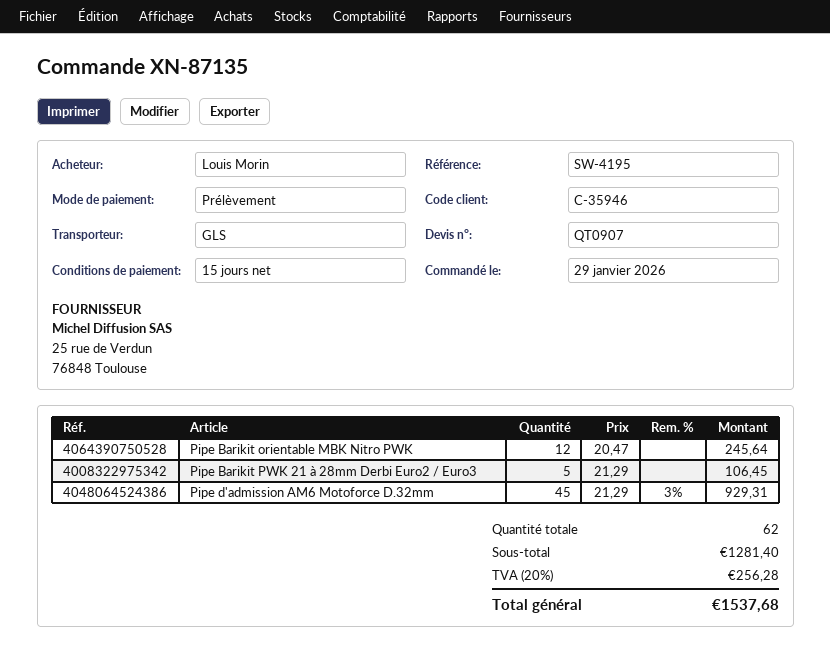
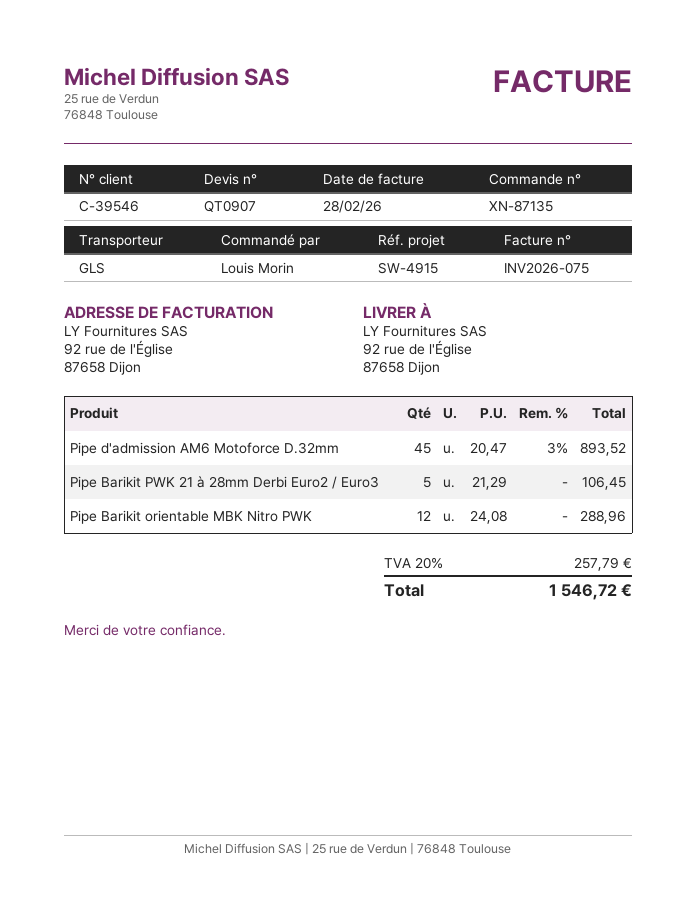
customer number: C-35946 -> C-39546
reference: SW-4195 -> SW-4915
Pipe Barikit orientable MBK Nitro PWK: 12 x 20.47 = 245.64 -> 12 x 24.08 = 288.96
Pipe d'admission AM6 Motoforce D.32mm: 45 x 21.29 - 3% = 929.31 -> 45 x 20.47 - 3% = 893.52
tax: 20% = 256.28 -> 20% = 257.79
total: 1537.68 -> 1546.72

